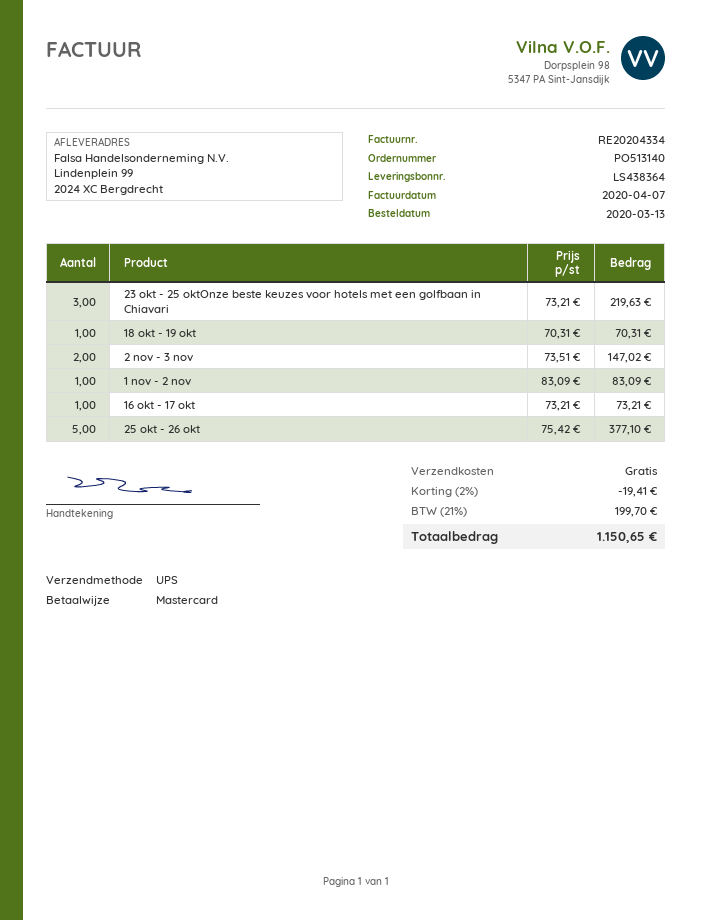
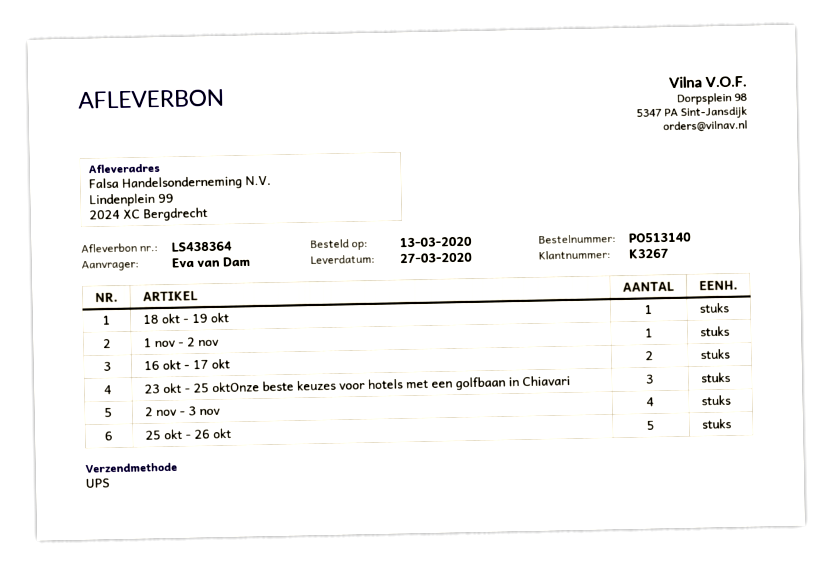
2 nov - 3 nov: 2 -> 4
16 okt - 17 okt: 1 -> 2

